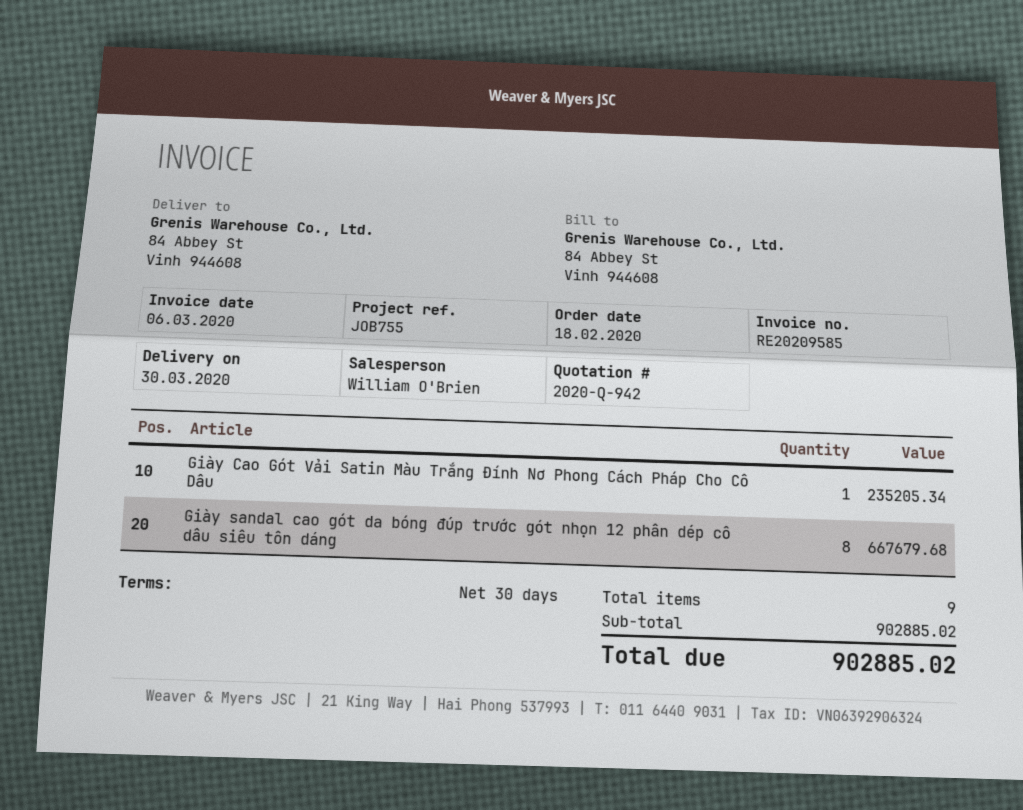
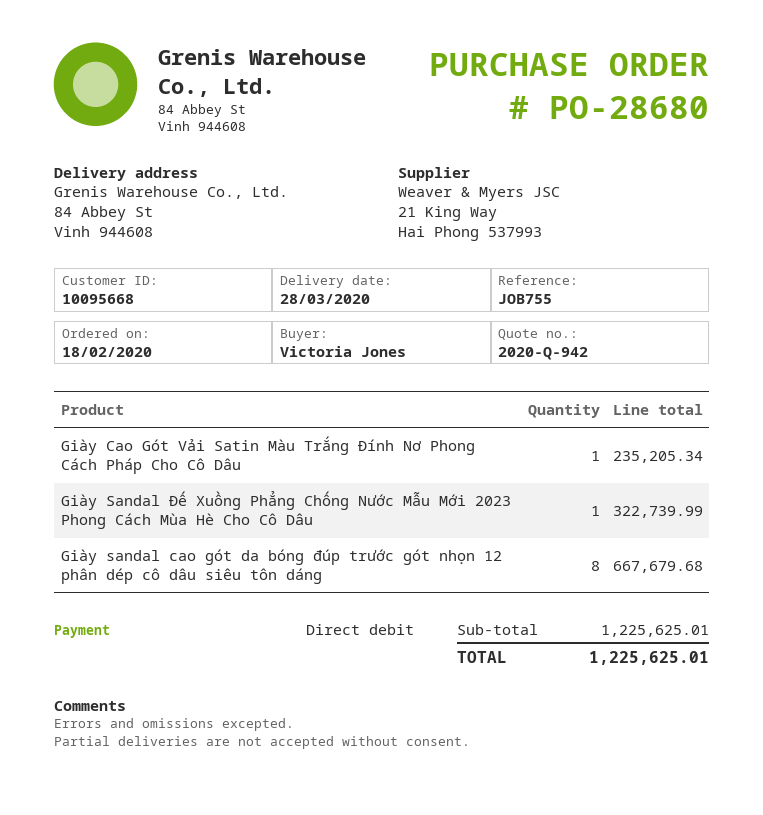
delivery date: 2020-03-30 -> 2020-03-28
Giày Sandal Đế Xuồng Phẳng Chống Nước Mẫu Mới 2023 Phong Cách Mùa Hè Cho Cô Dâu: none -> 1 for 322739.99
subtotal: 902885.02 -> 1225625.01
total: 902885.02 -> 1225625.01

